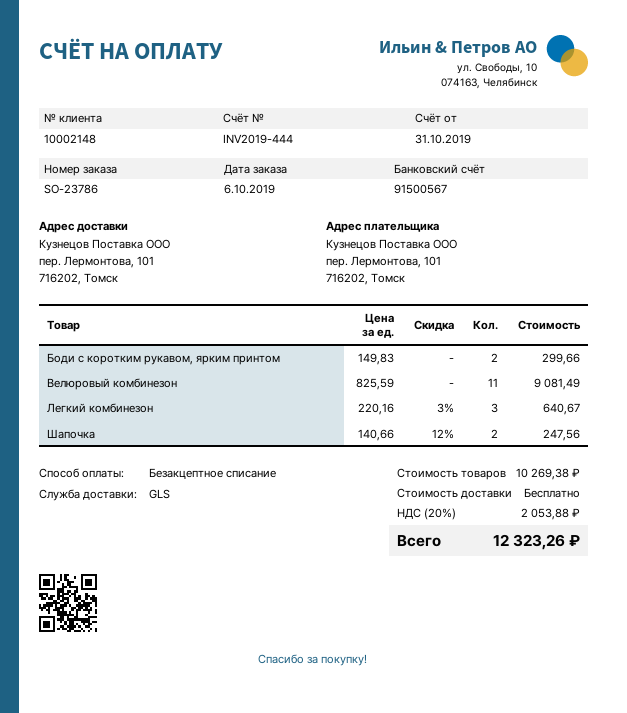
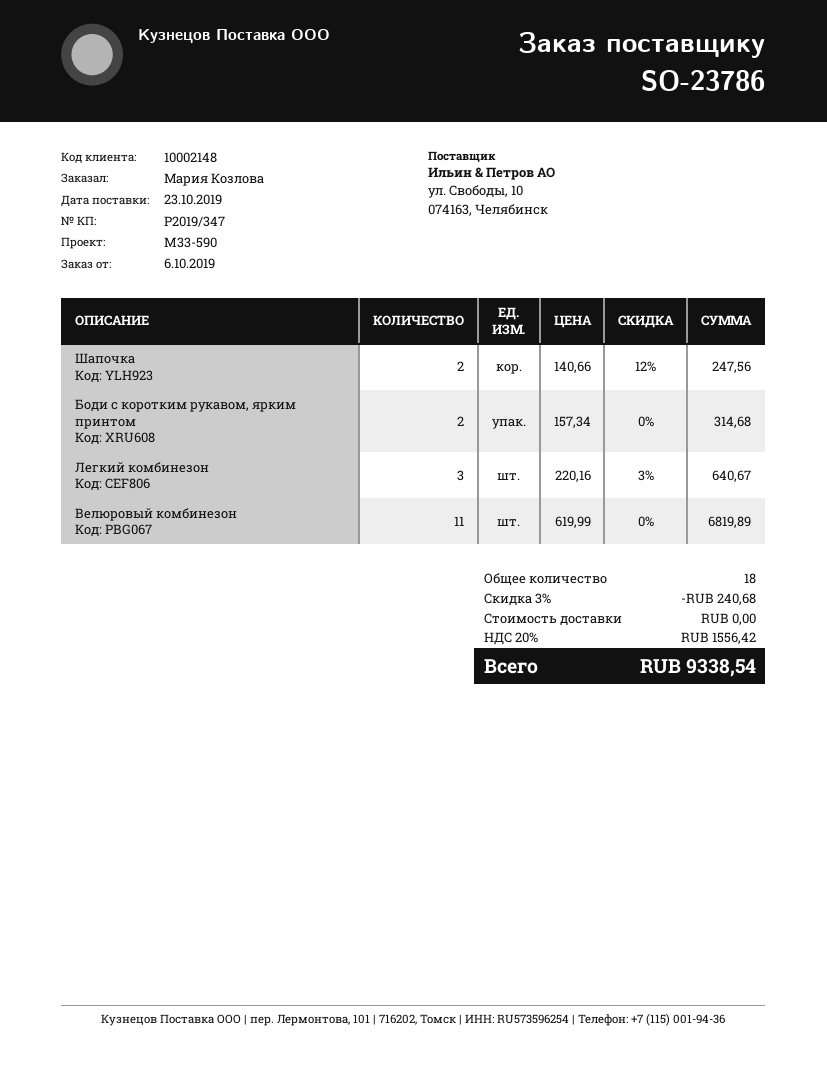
Боди с коротким рукавом, ярким принтом: 2 x 149.83 = 299.66 -> 2 x 157.34 = 314.68
Велюровый комбинезон: 11 x 825.59 = 9081.49 -> 11 x 619.99 = 6819.89
discount: none -> 3% = 240.68
tax: 20% = 2053.88 -> 20% = 1556.42
total: 12323.26 -> 9338.54

